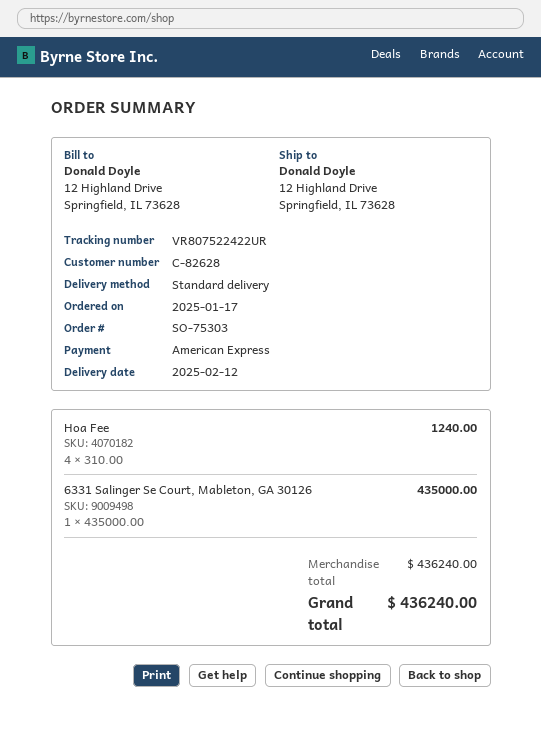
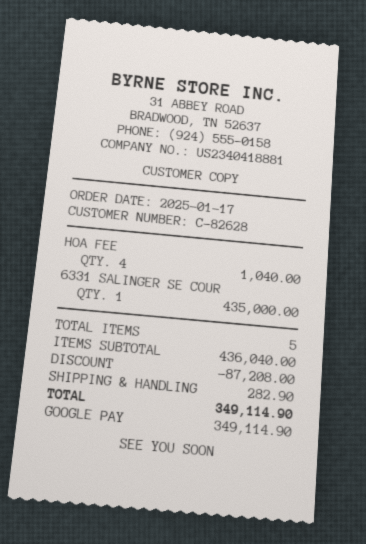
payment method: American Express -> Google Pay
Hoa Fee: 4 for 1240.00 -> 4 for 1040.00
subtotal: 436240.00 -> 436040.00
discount: none -> 87208.00
shipping: none -> 282.90
total: 436240.00 -> 349114.90

